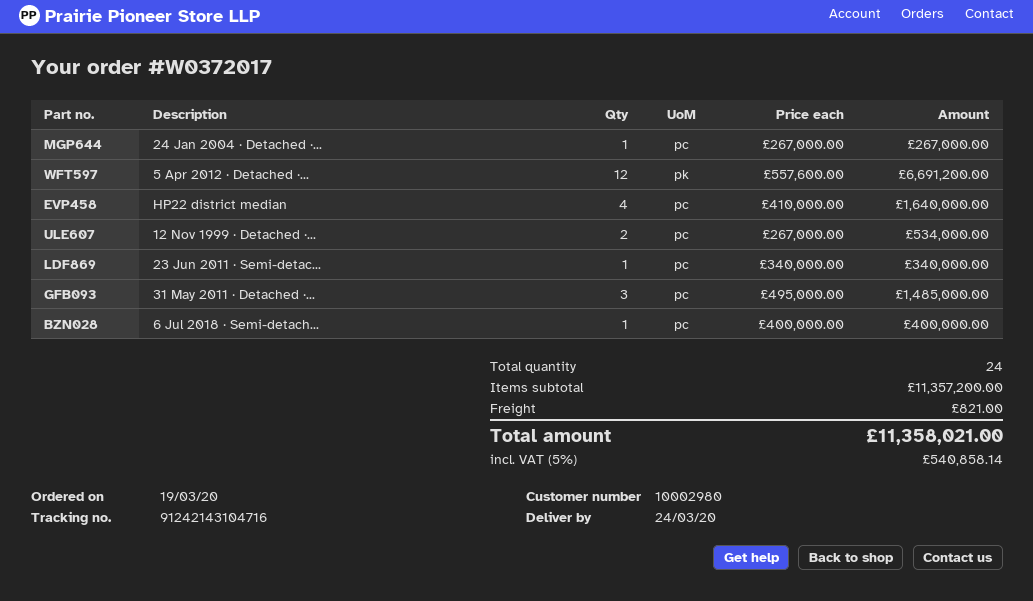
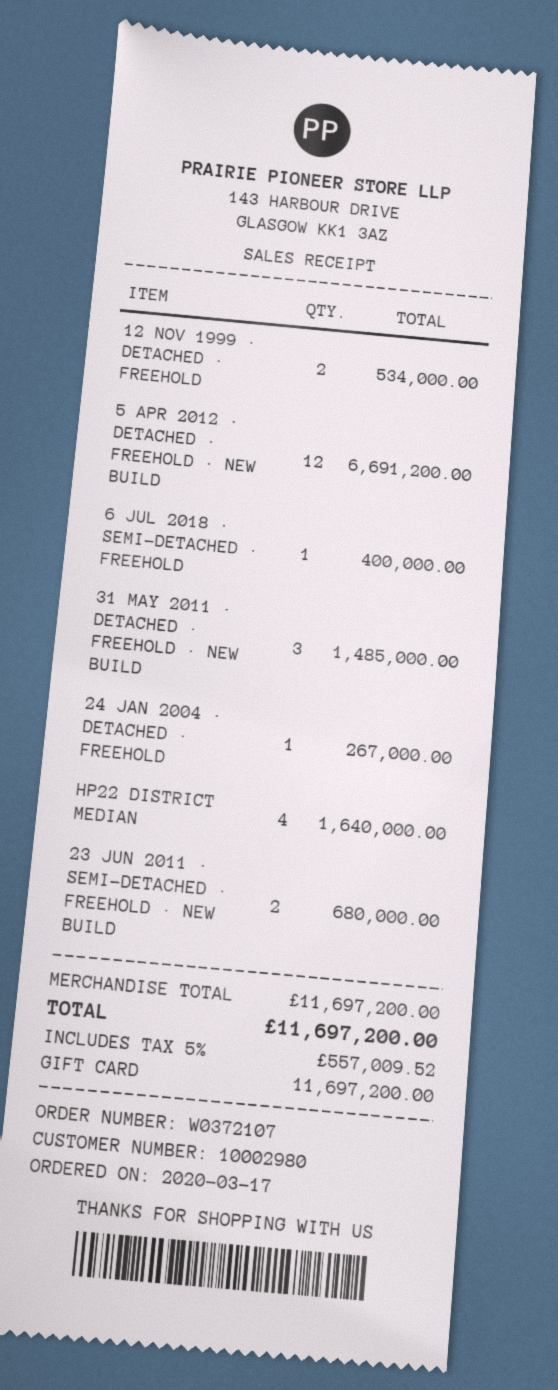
order number: W0372017 -> W0372107
order date: 2020-03-19 -> 2020-03-17
23 Jun 2011 · Semi-detac...: 1 for 340000.00 -> 2 for 680000.00
subtotal: 11357200.00 -> 11697200.00
shipping: 821.00 -> none
tax: 5% = 540858.14 -> 5% = 557009.52
total: 11358021.00 -> 11697200.00

